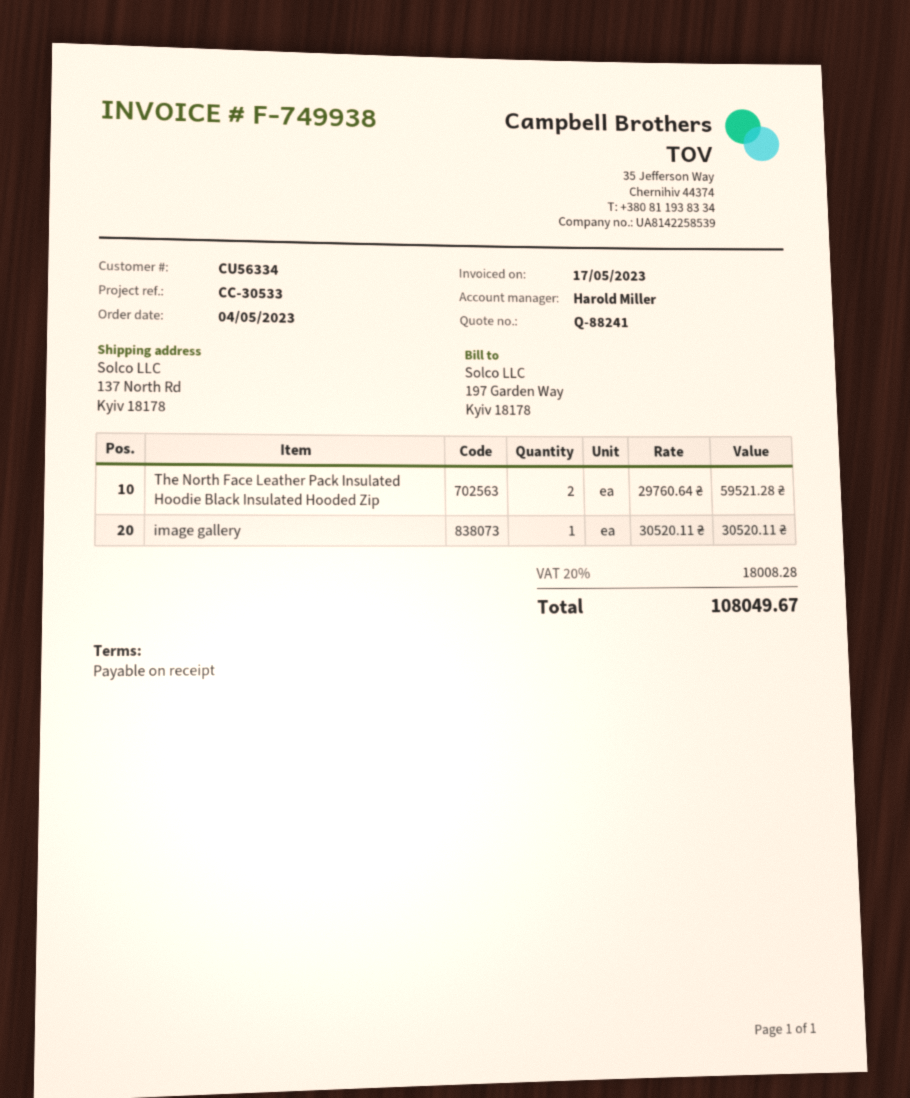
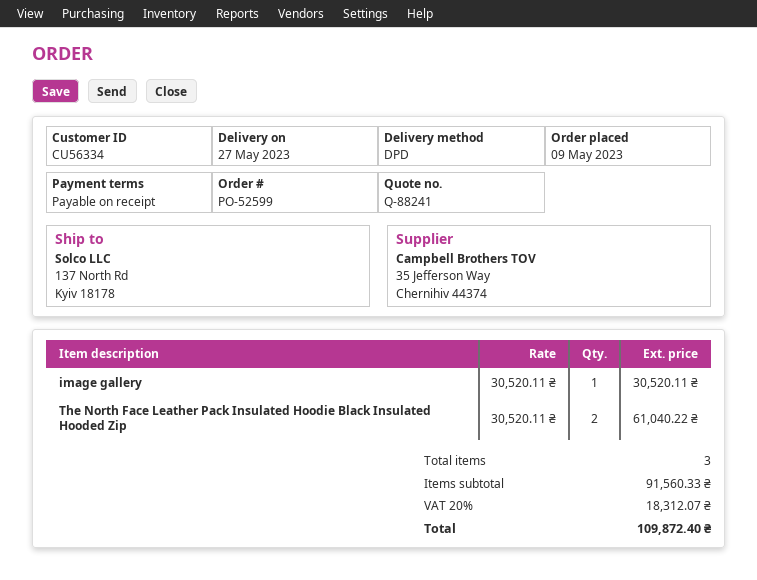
order date: 2023-05-04 -> 2023-05-09
The North Face Leather Pack Insulated Hoodie Black Insulated Hooded Zip: 2 x 29760.64 = 59521.28 -> 2 x 30520.11 = 61040.22
tax: 20% = 18008.28 -> 20% = 18312.07
total: 108049.67 -> 109872.40

